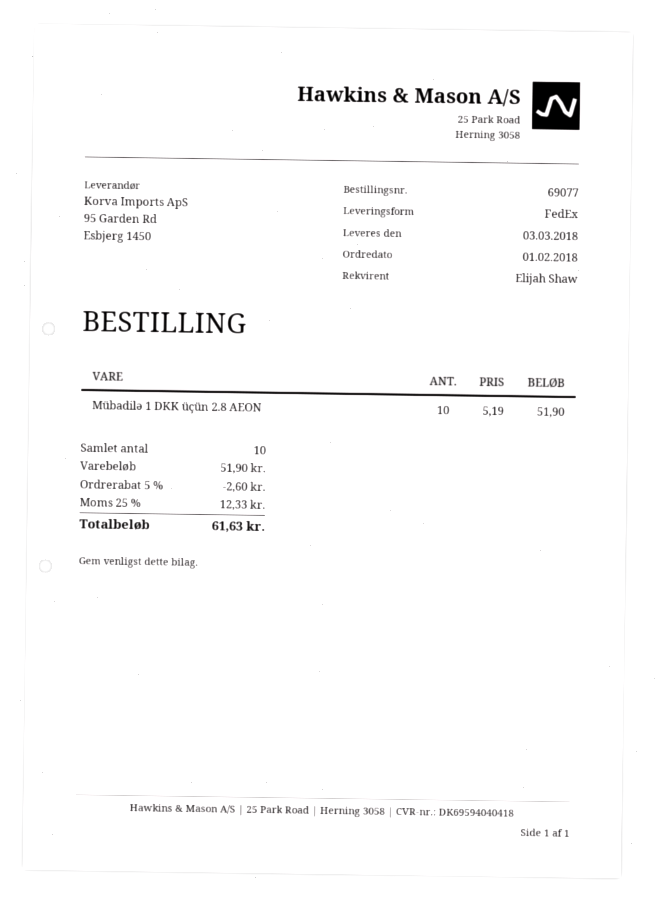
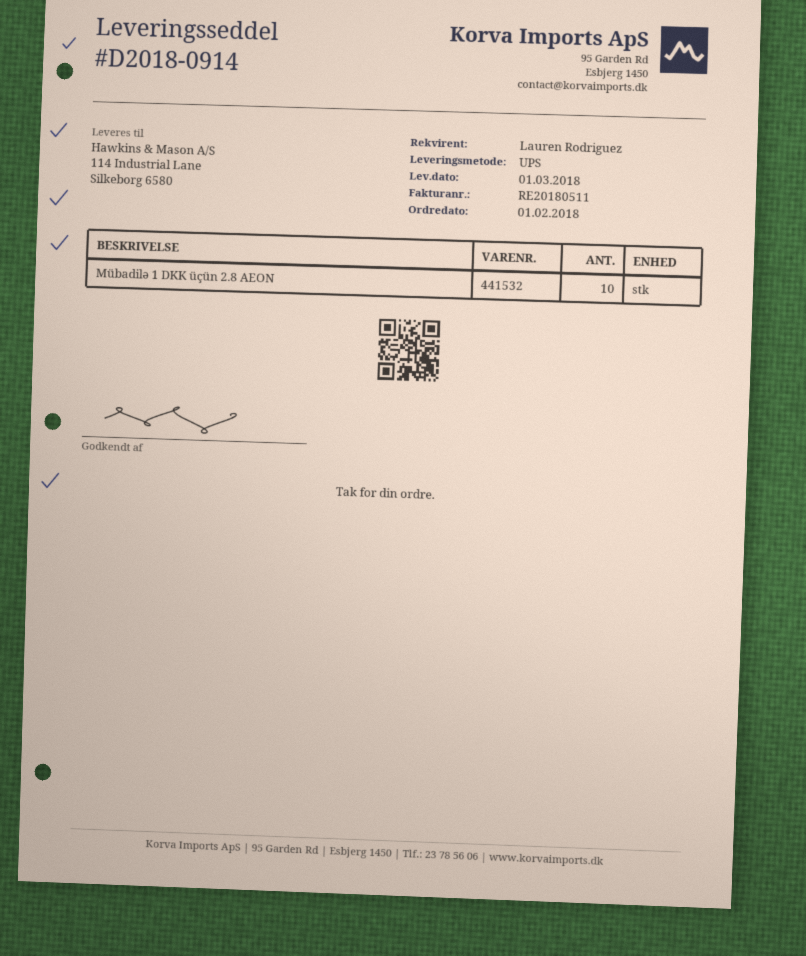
delivery date: 2018-03-03 -> 2018-03-01
ordered by: Elijah Shaw -> Lauren Rodriguez
shipping method: FedEx -> UPS

